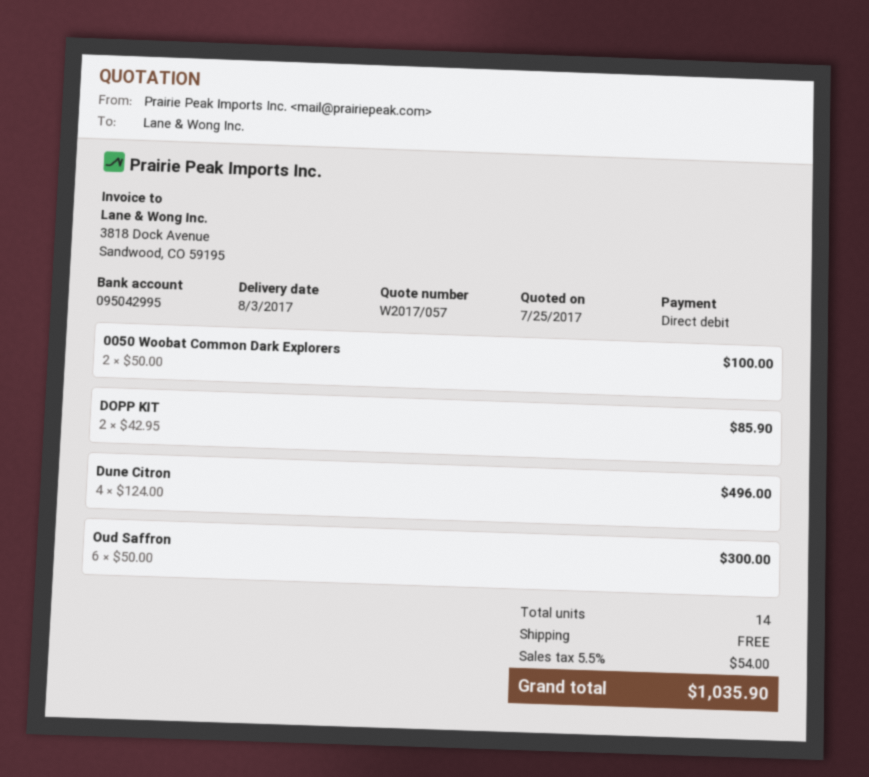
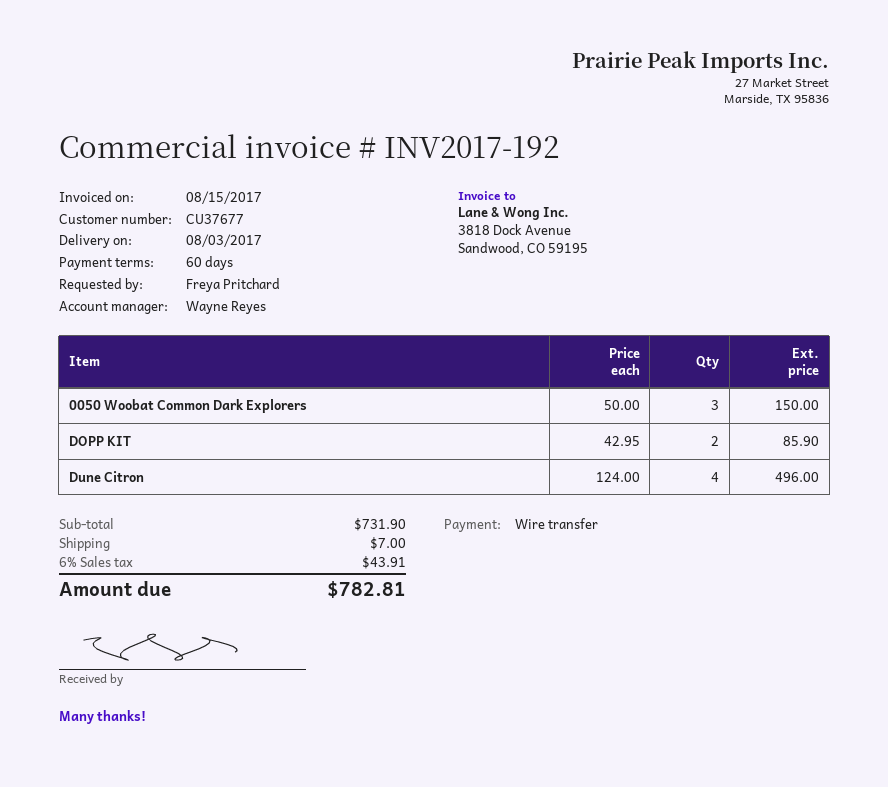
payment method: direct debit -> bank transfer
0050 Woobat Common Dark Explorers: 2 x 50.00 = 100.00 -> 3 x 50.00 = 150.00
Oud Saffron: 6 x 50.00 = 300.00 -> none
shipping: 0.00 -> 7.00
tax: 5.5% = 54.00 -> 6% = 43.91
total: 1035.90 -> 782.81

